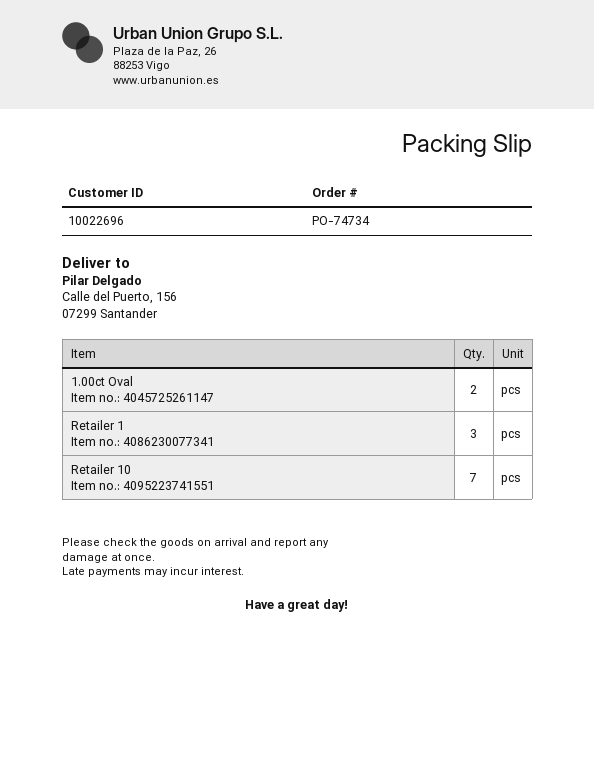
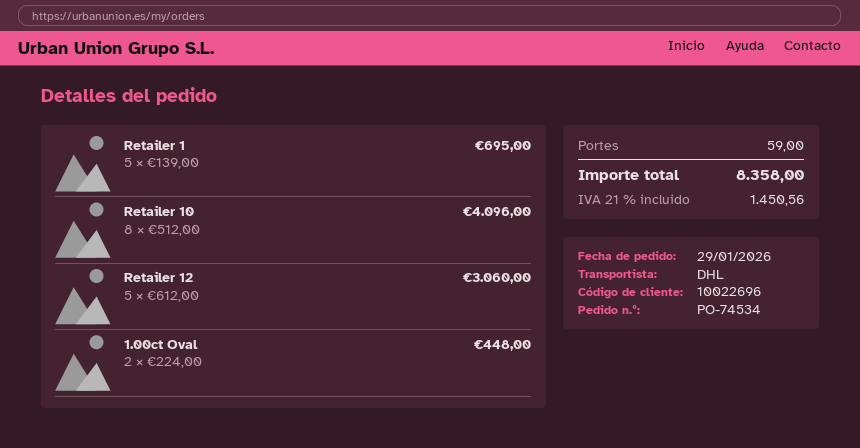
order number: PO-74734 -> PO-74534
Retailer 1: 3 -> 5
Retailer 10: 7 -> 8
Retailer 12: none -> 5

